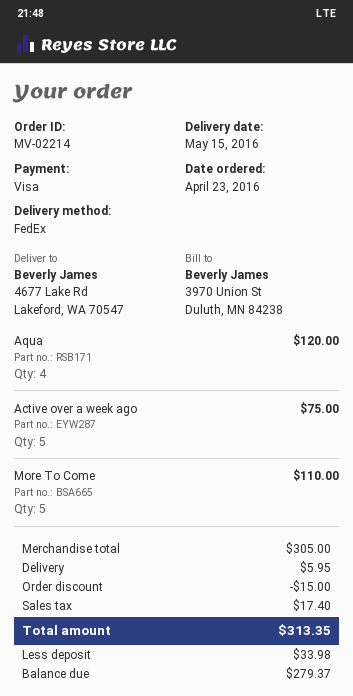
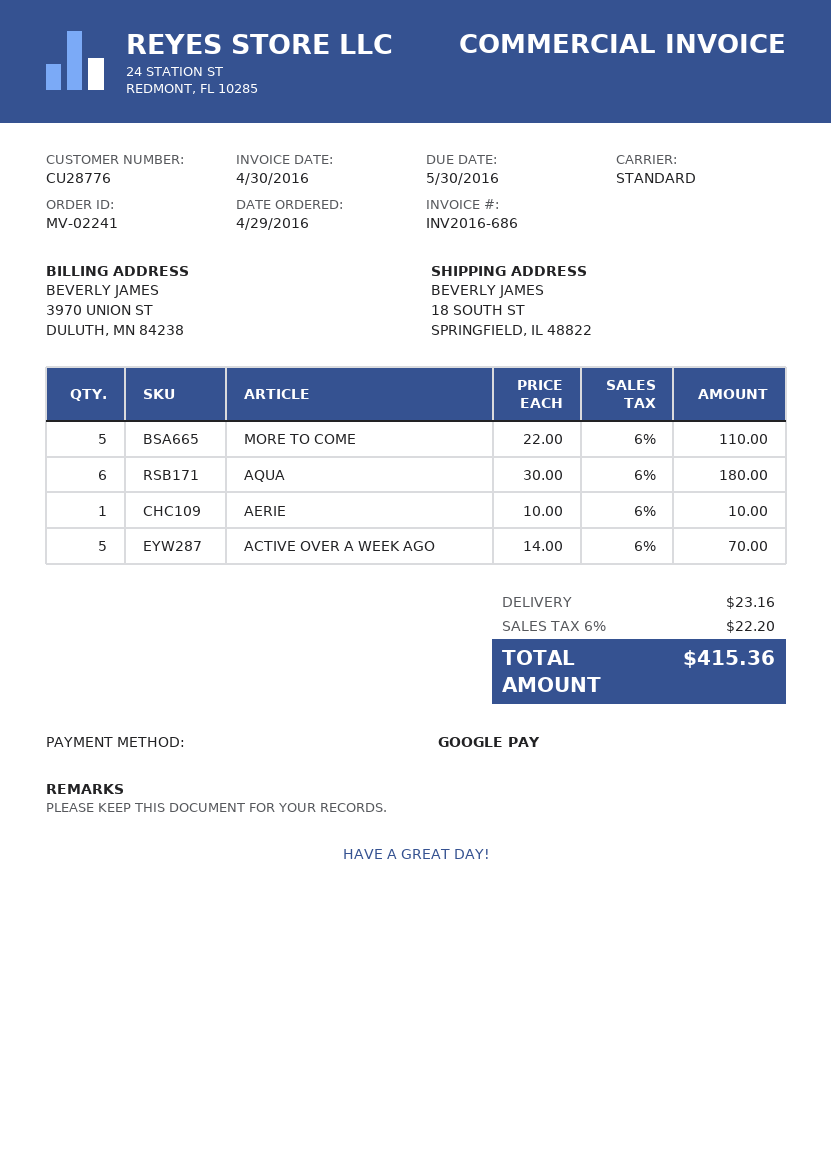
order number: MV-02214 -> MV-02241
order date: 2016-04-23 -> 2016-04-29
payment method: Visa -> Google Pay
shipping method: FedEx -> standard
ship to: 4677 Lake Rd, Lakeford, WA 70547 -> 18 SOUTH ST, SPRINGFIELD, IL 48822
Aqua: 4 for 120.00 -> 6 for 180.00
Active over a week ago: 5 for 75.00 -> 5 for 70.00
AERIE: none -> 1 for 10.00
discount: 15.00 -> none
shipping: 5.95 -> 23.16
tax: 17.40 -> 22.20
total: 313.35 -> 415.36

